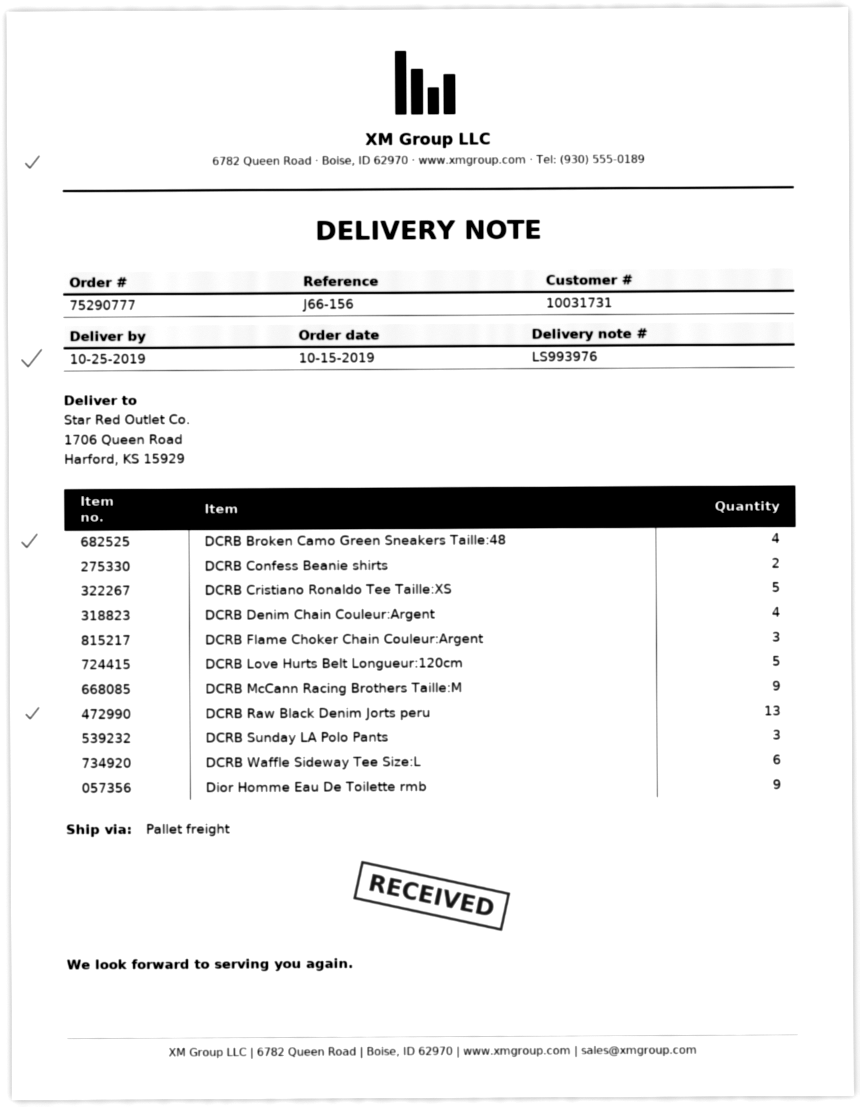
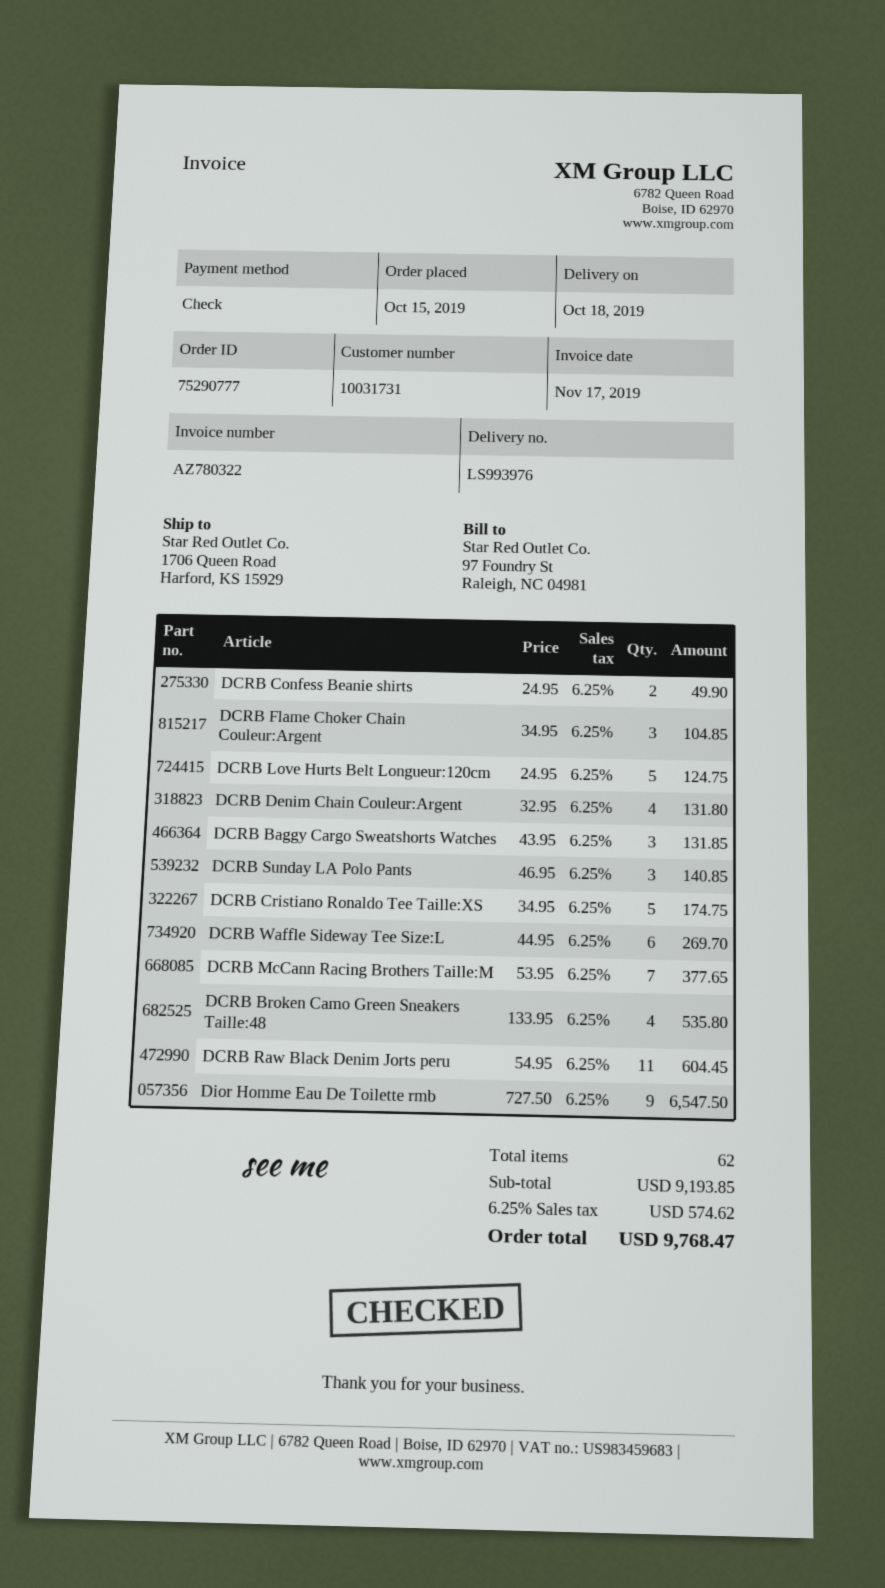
delivery date: 2019-10-25 -> 2019-10-18
DCRB McCann Racing Brothers Taille:M: 9 -> 7
DCRB Raw Black Denim Jorts peru: 13 -> 11
DCRB Baggy Cargo Sweatshorts Watches: none -> 3

